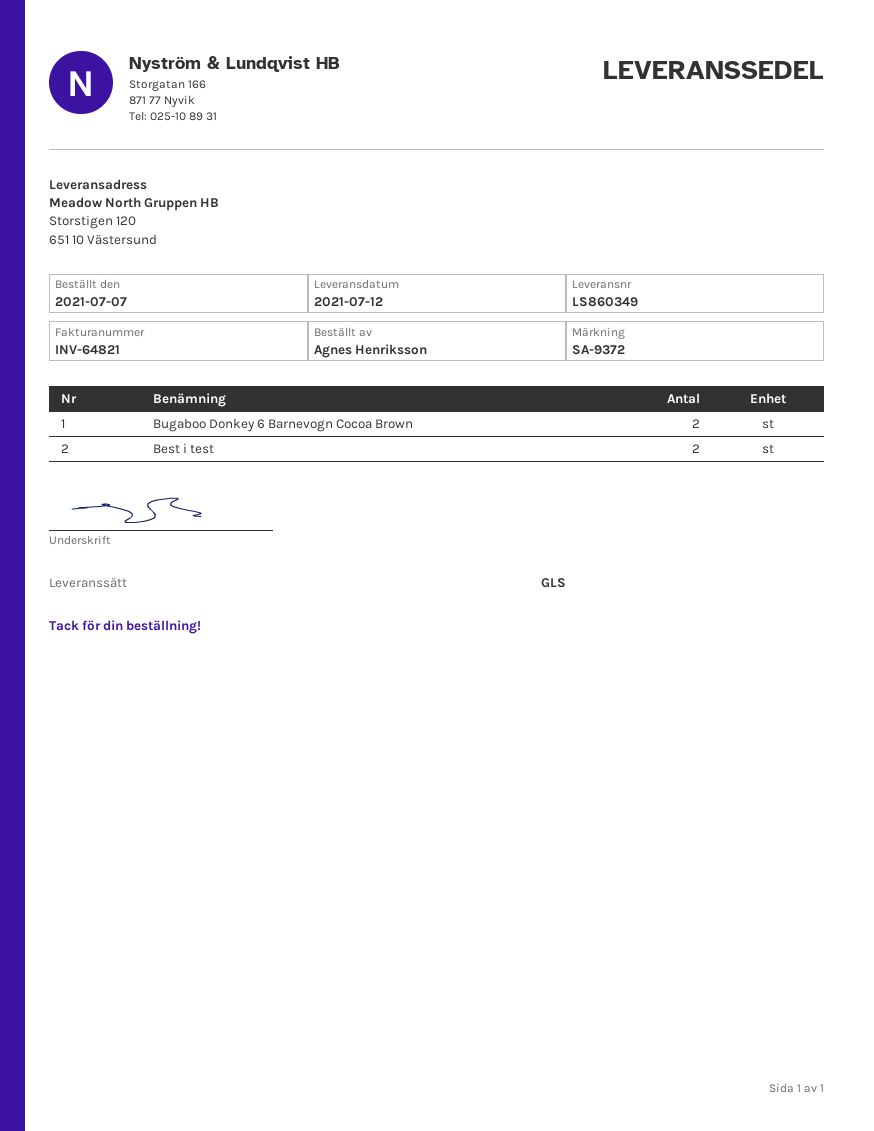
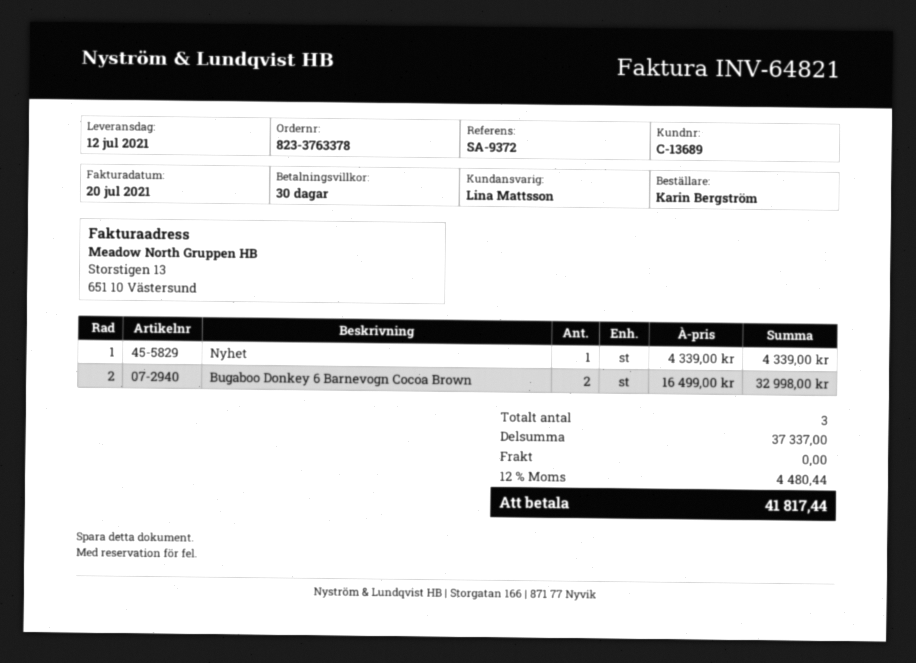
ordered by: Agnes Henriksson -> Karin Bergström
Best i test: 2 -> none
Nyhet: none -> 1

